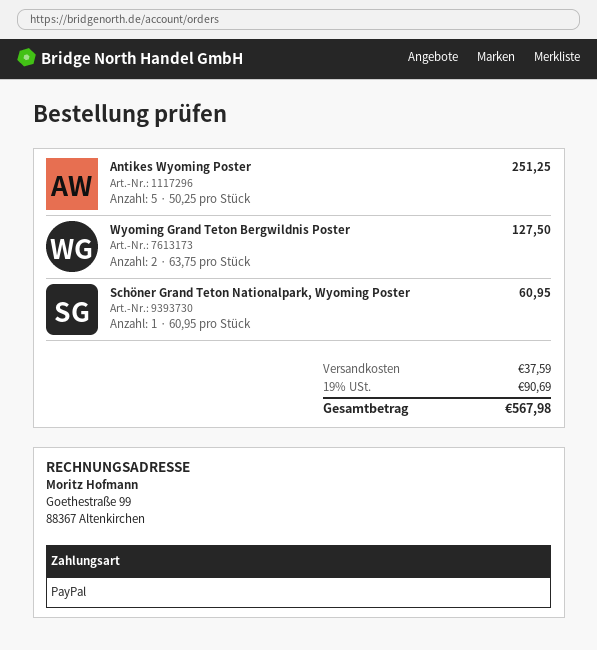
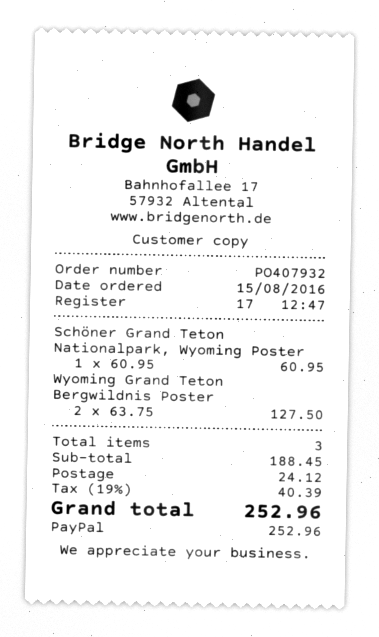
Antikes Wyoming Poster: 5 x 50.25 = 251.25 -> none
shipping: 37.59 -> 24.12
tax: 19% = 90.69 -> 19% = 40.39
total: 567.98 -> 252.96

